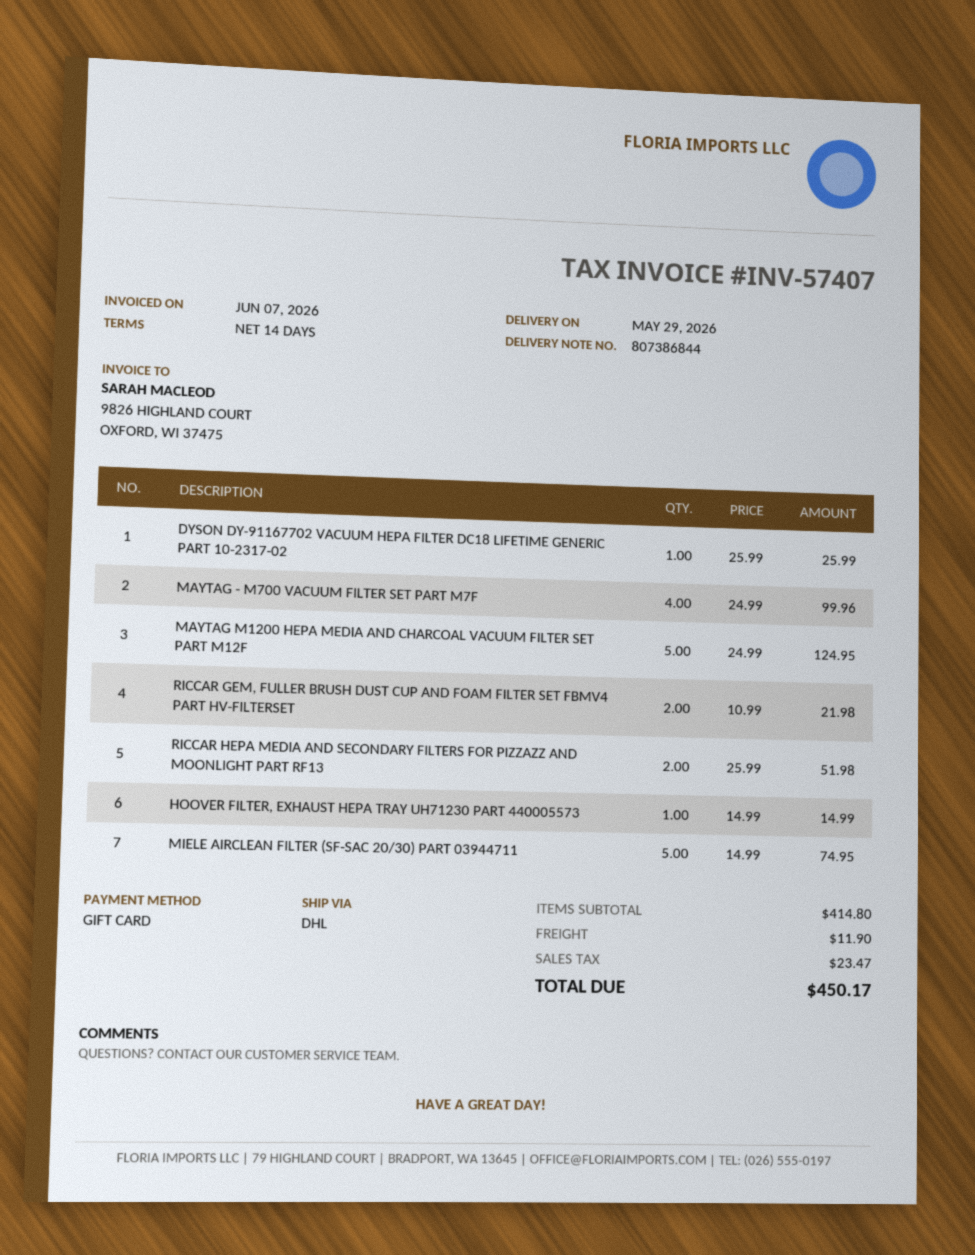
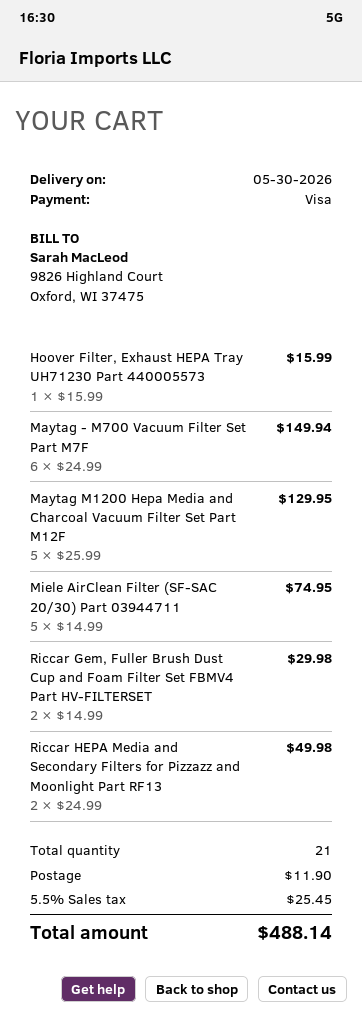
delivery date: 2026-05-29 -> 2026-05-30
payment method: gift card -> Visa
DYSON DY-91167702 VACUUM HEPA FILTER DC18 LIFETIME GENERIC PART 10-2317-02: 1 x 25.99 = 25.99 -> none
MAYTAG - M700 VACUUM FILTER SET PART M7F: 4 x 24.99 = 99.96 -> 6 x 24.99 = 149.94
MAYTAG M1200 HEPA MEDIA AND CHARCOAL VACUUM FILTER SET PART M12F: 5 x 24.99 = 124.95 -> 5 x 25.99 = 129.95
RICCAR GEM, FULLER BRUSH DUST CUP AND FOAM FILTER SET FBMV4 PART HV-FILTERSET: 2 x 10.99 = 21.98 -> 2 x 14.99 = 29.98
RICCAR HEPA MEDIA AND SECONDARY FILTERS FOR PIZZAZZ AND MOONLIGHT PART RF13: 2 x 25.99 = 51.98 -> 2 x 24.99 = 49.98
HOOVER FILTER, EXHAUST HEPA TRAY UH71230 PART 440005573: 1 x 14.99 = 14.99 -> 1 x 15.99 = 15.99
tax: 23.47 -> 25.45
total: 450.17 -> 488.14

